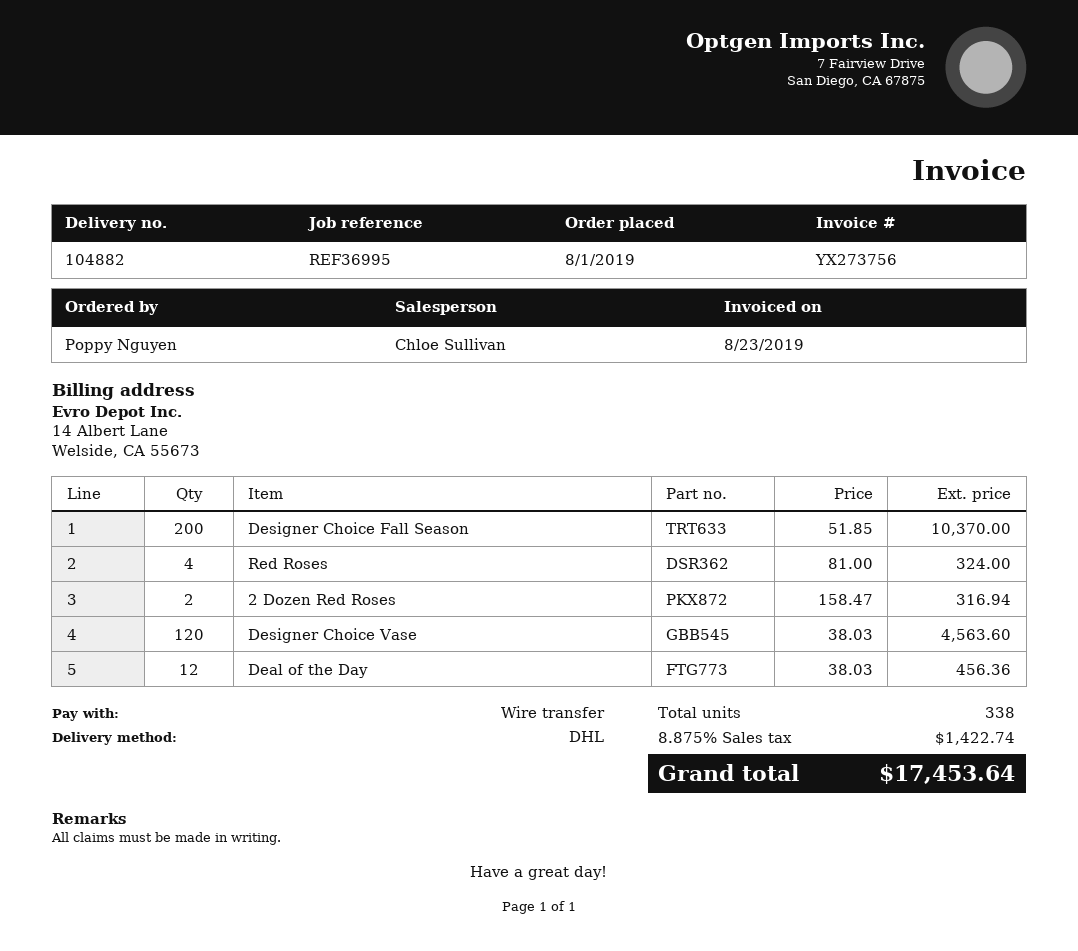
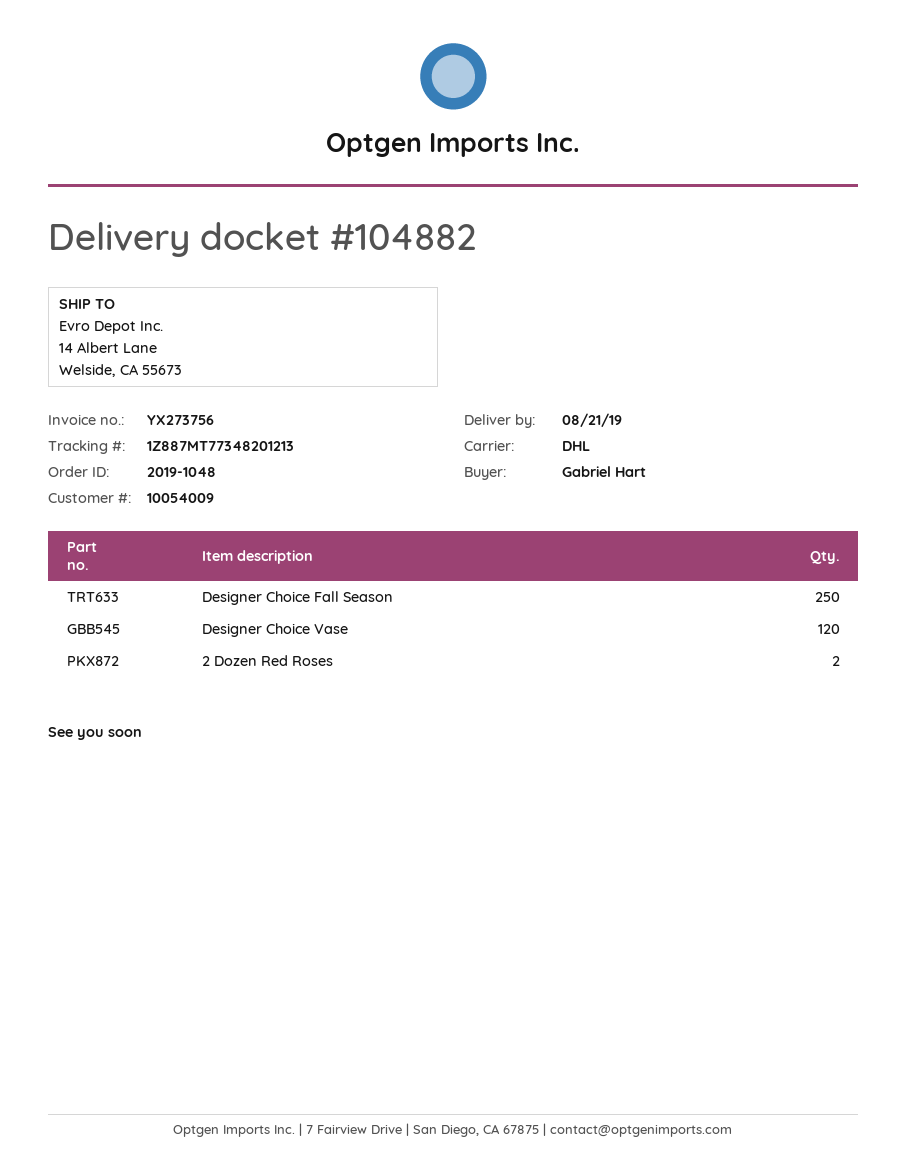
ordered by: Poppy Nguyen -> Gabriel Hart
Designer Choice Fall Season: 200 -> 250
Red Roses: 4 -> none
Deal of the Day: 12 -> none

